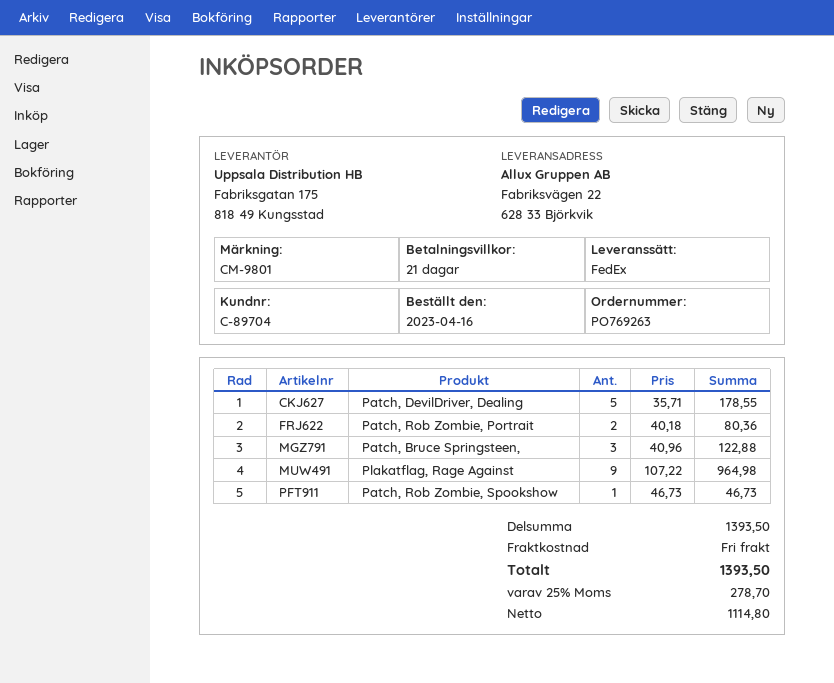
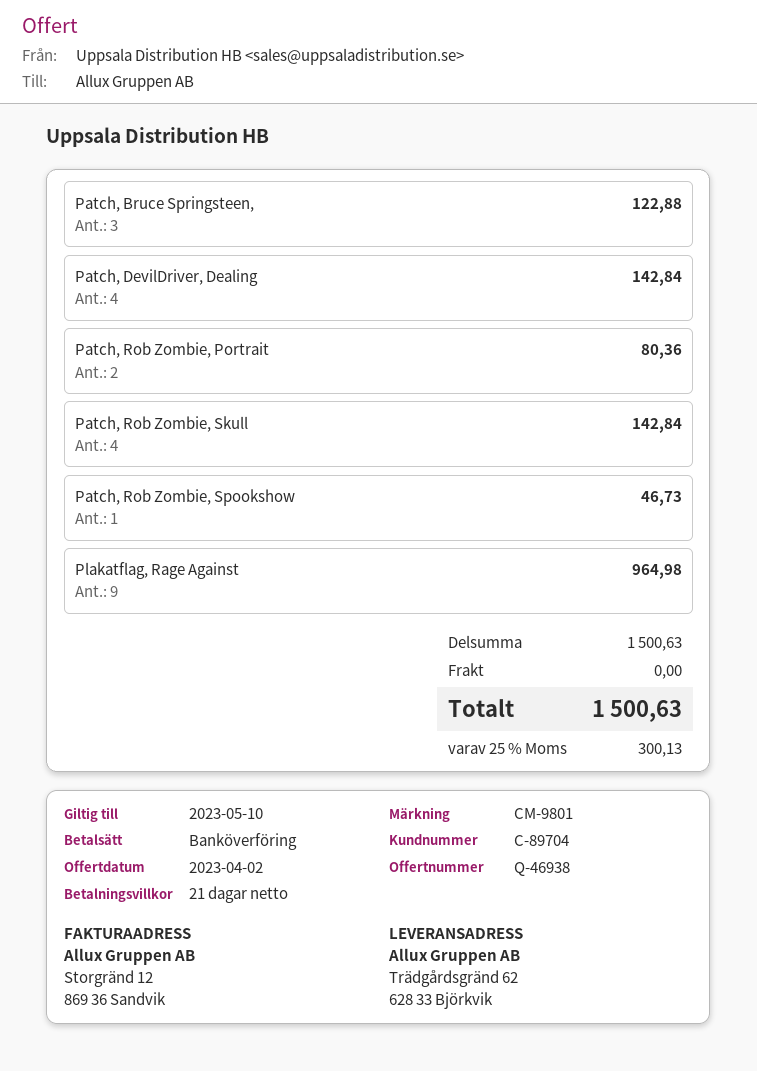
ship to: Fabriksvägen 22, 628 33 Björkvik -> Trädgårdsgränd 62, 628 33 Björkvik
Patch, DevilDriver, Dealing: 5 for 178.55 -> 4 for 142.84
Patch, Rob Zombie, Skull: none -> 4 for 142.84
subtotal: 1393.50 -> 1500.63
tax: 25% = 278.70 -> 25% = 300.13
total: 1393.50 -> 1500.63

